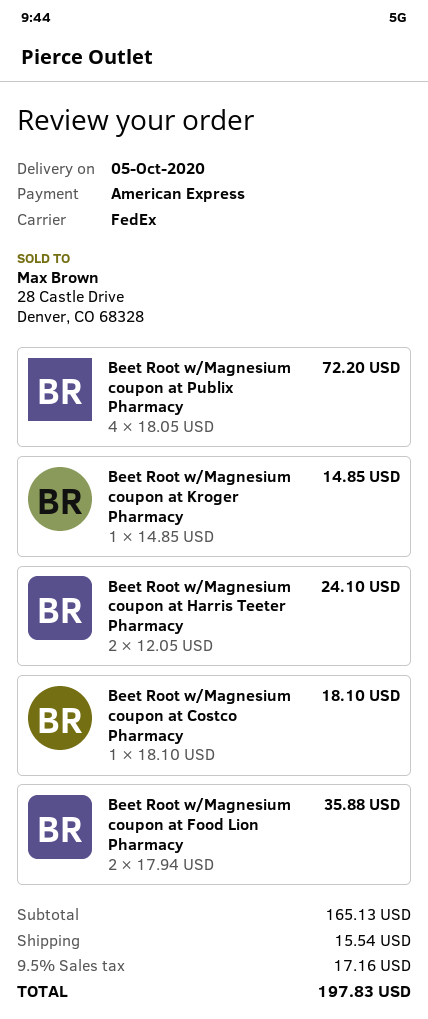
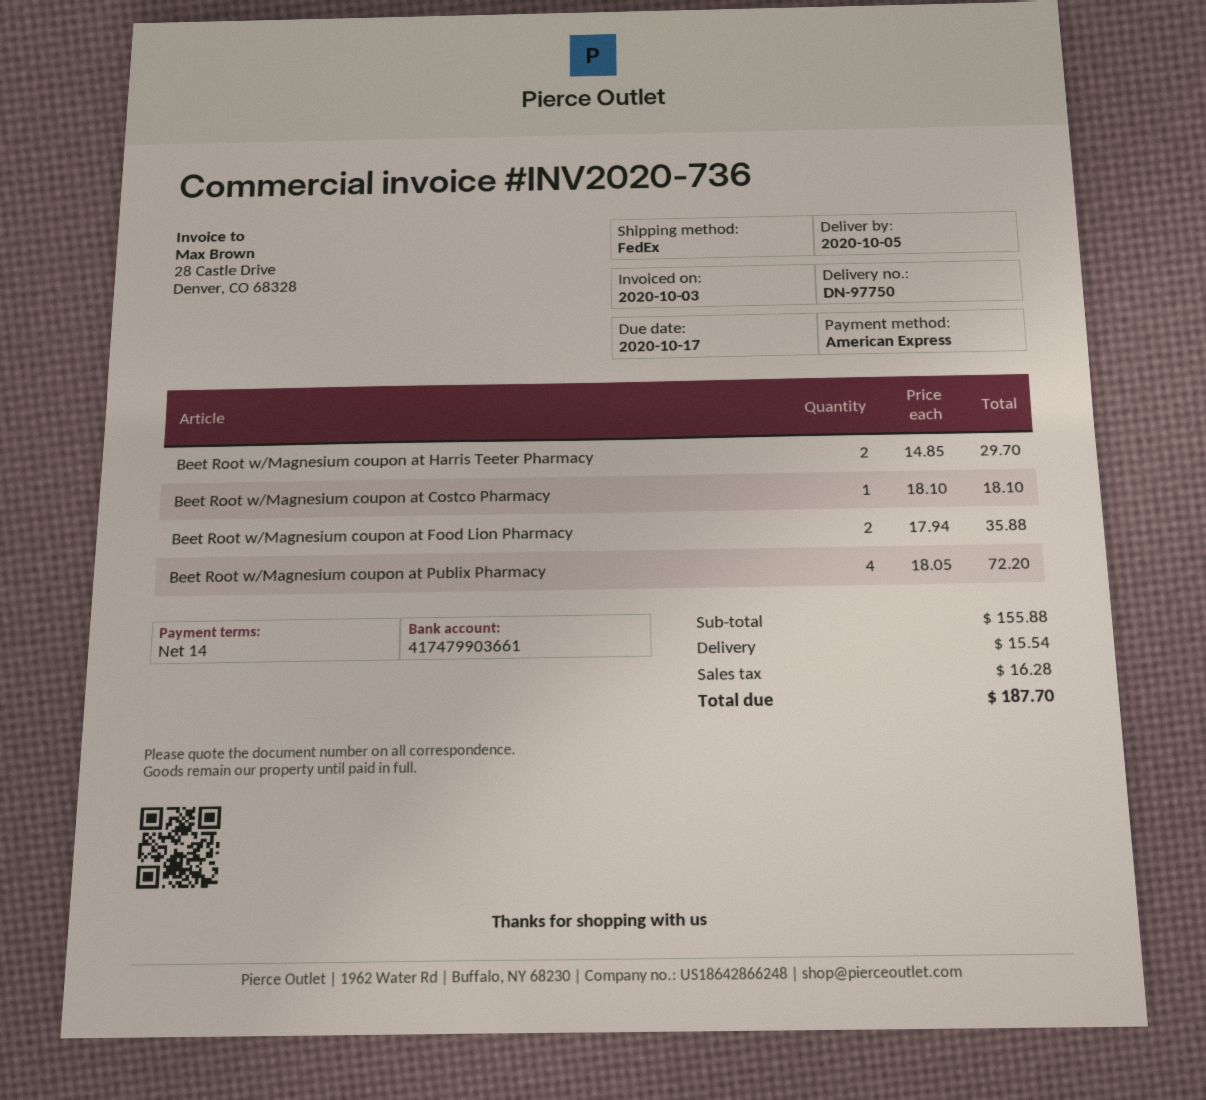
Beet Root w/Magnesium coupon at Kroger Pharmacy: 1 x 14.85 = 14.85 -> none
Beet Root w/Magnesium coupon at Harris Teeter Pharmacy: 2 x 12.05 = 24.10 -> 2 x 14.85 = 29.70
subtotal: 165.13 -> 155.88
tax: 17.16 -> 16.28
total: 197.83 -> 187.70

